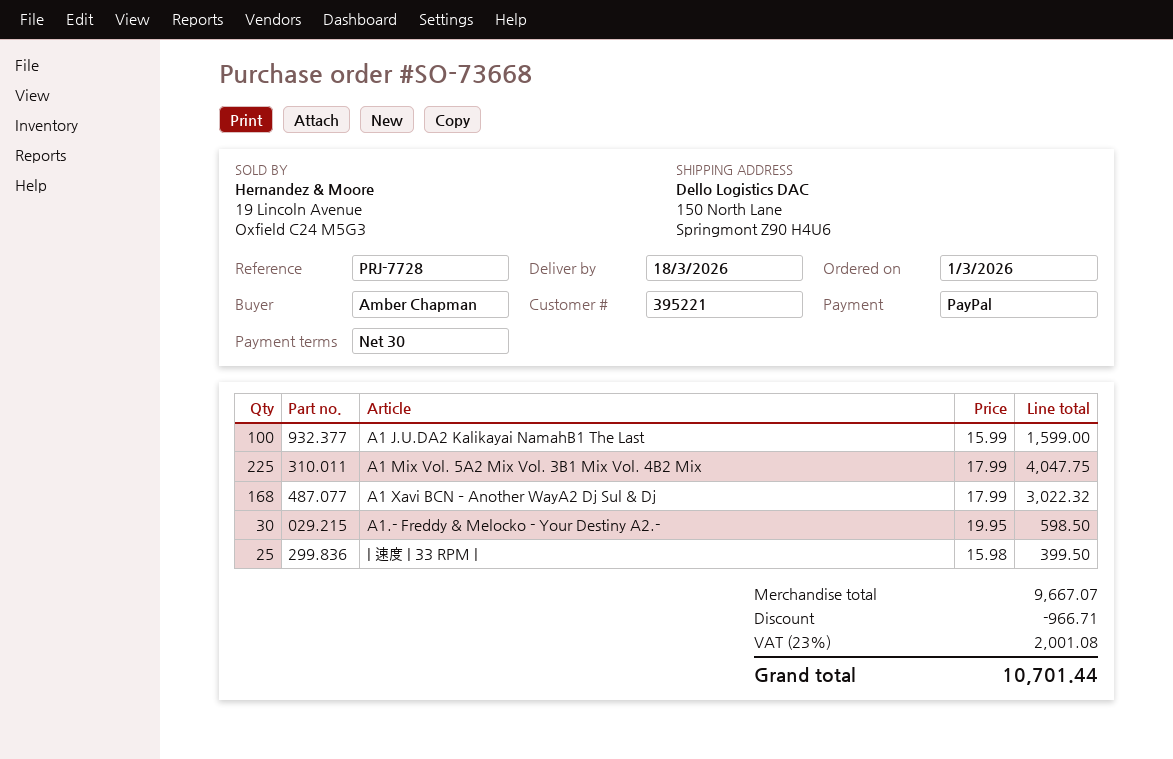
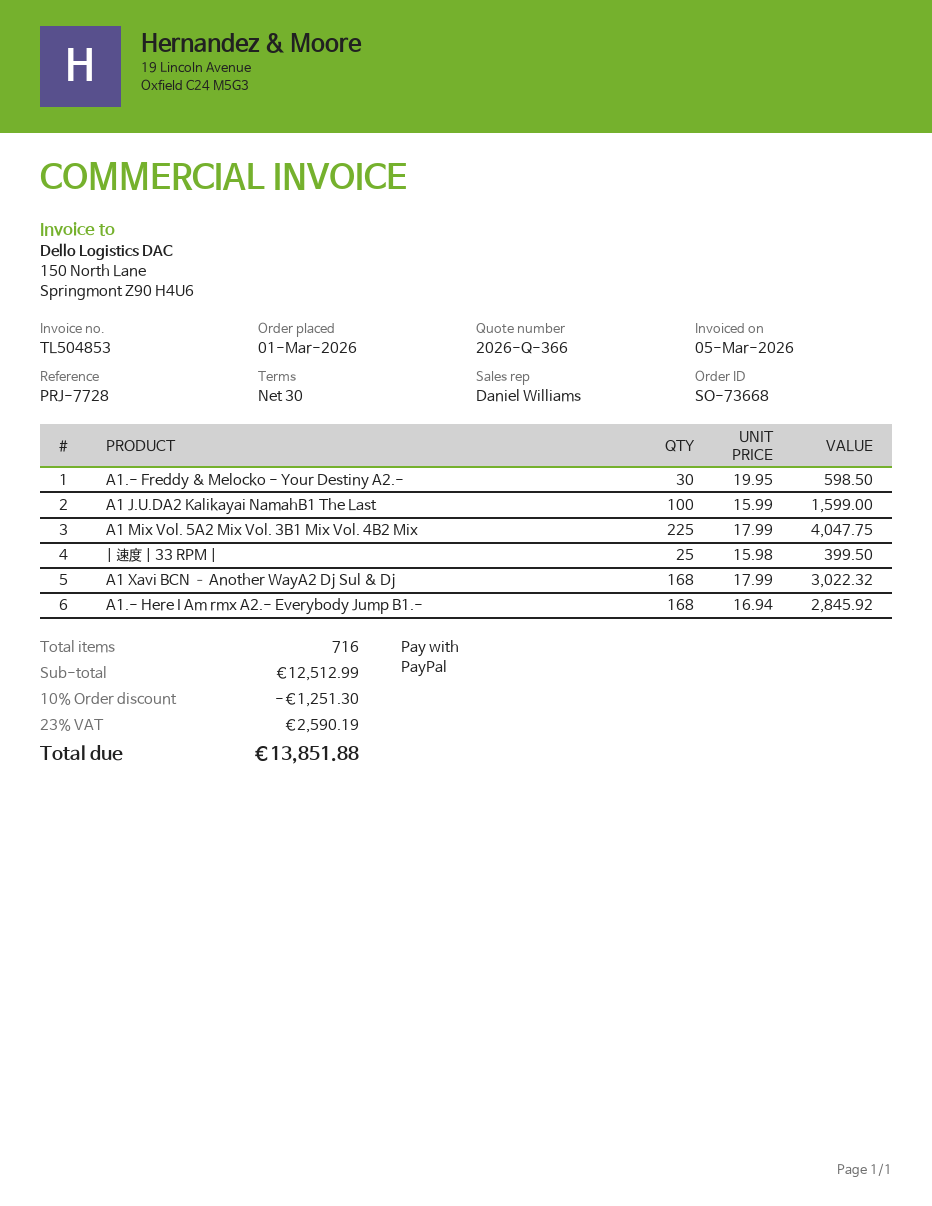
A1.- Here I Am rmx A2.- Everybody Jump B1.-: none -> 168 x 16.94 = 2845.92
subtotal: 9667.07 -> 12512.99
discount: 966.71 -> 1251.30
tax: 23% = 2001.08 -> 23% = 2590.19
total: 10701.44 -> 13851.88

